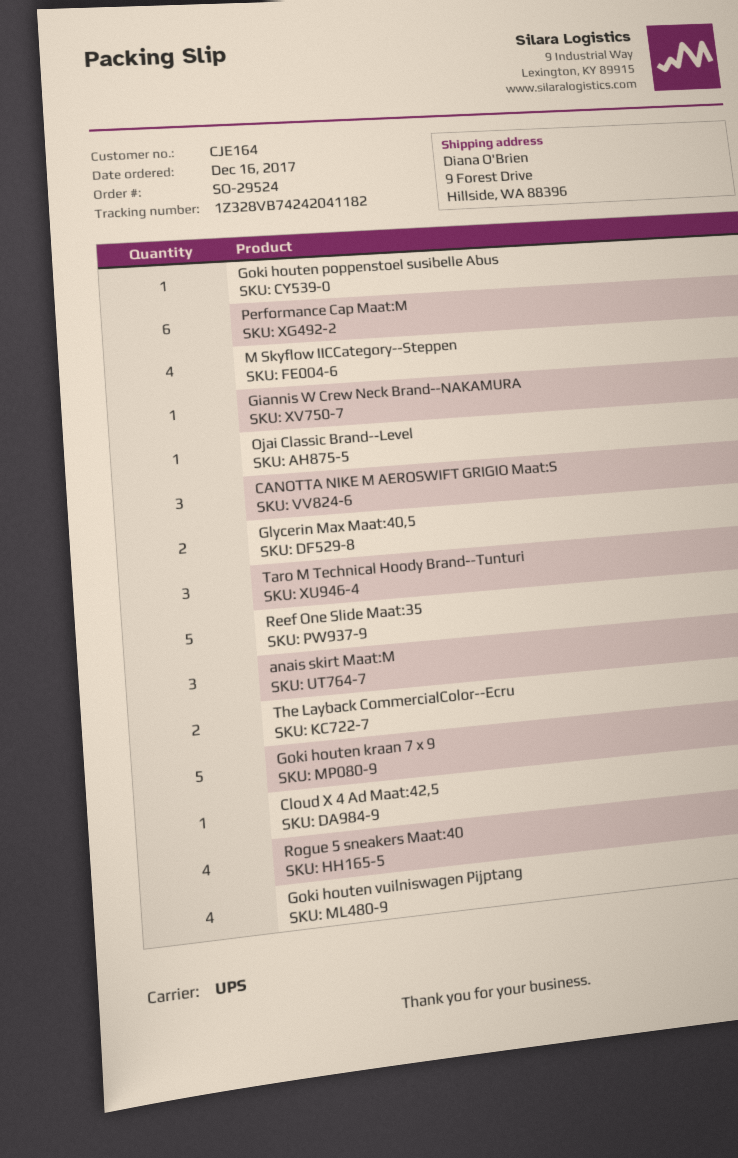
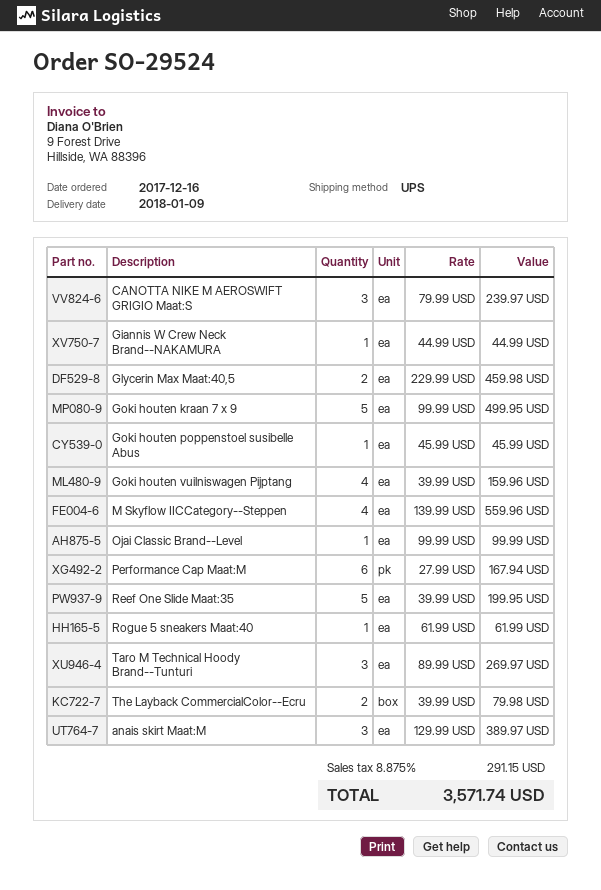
Cloud X 4 Ad Maat:42,5: 1 -> none
Rogue 5 sneakers Maat:40: 4 -> 1

